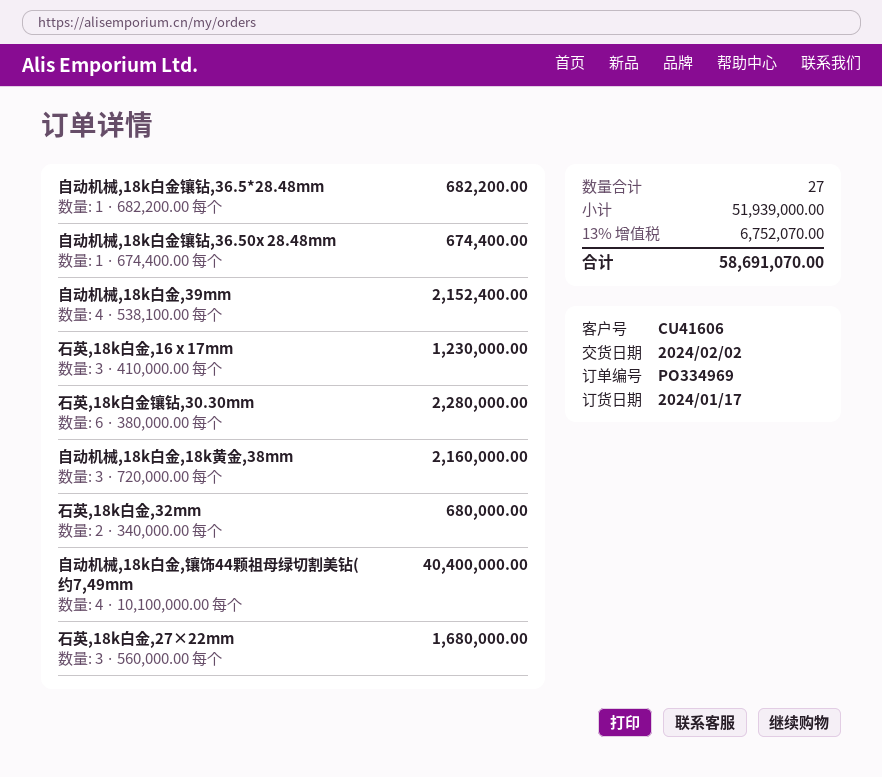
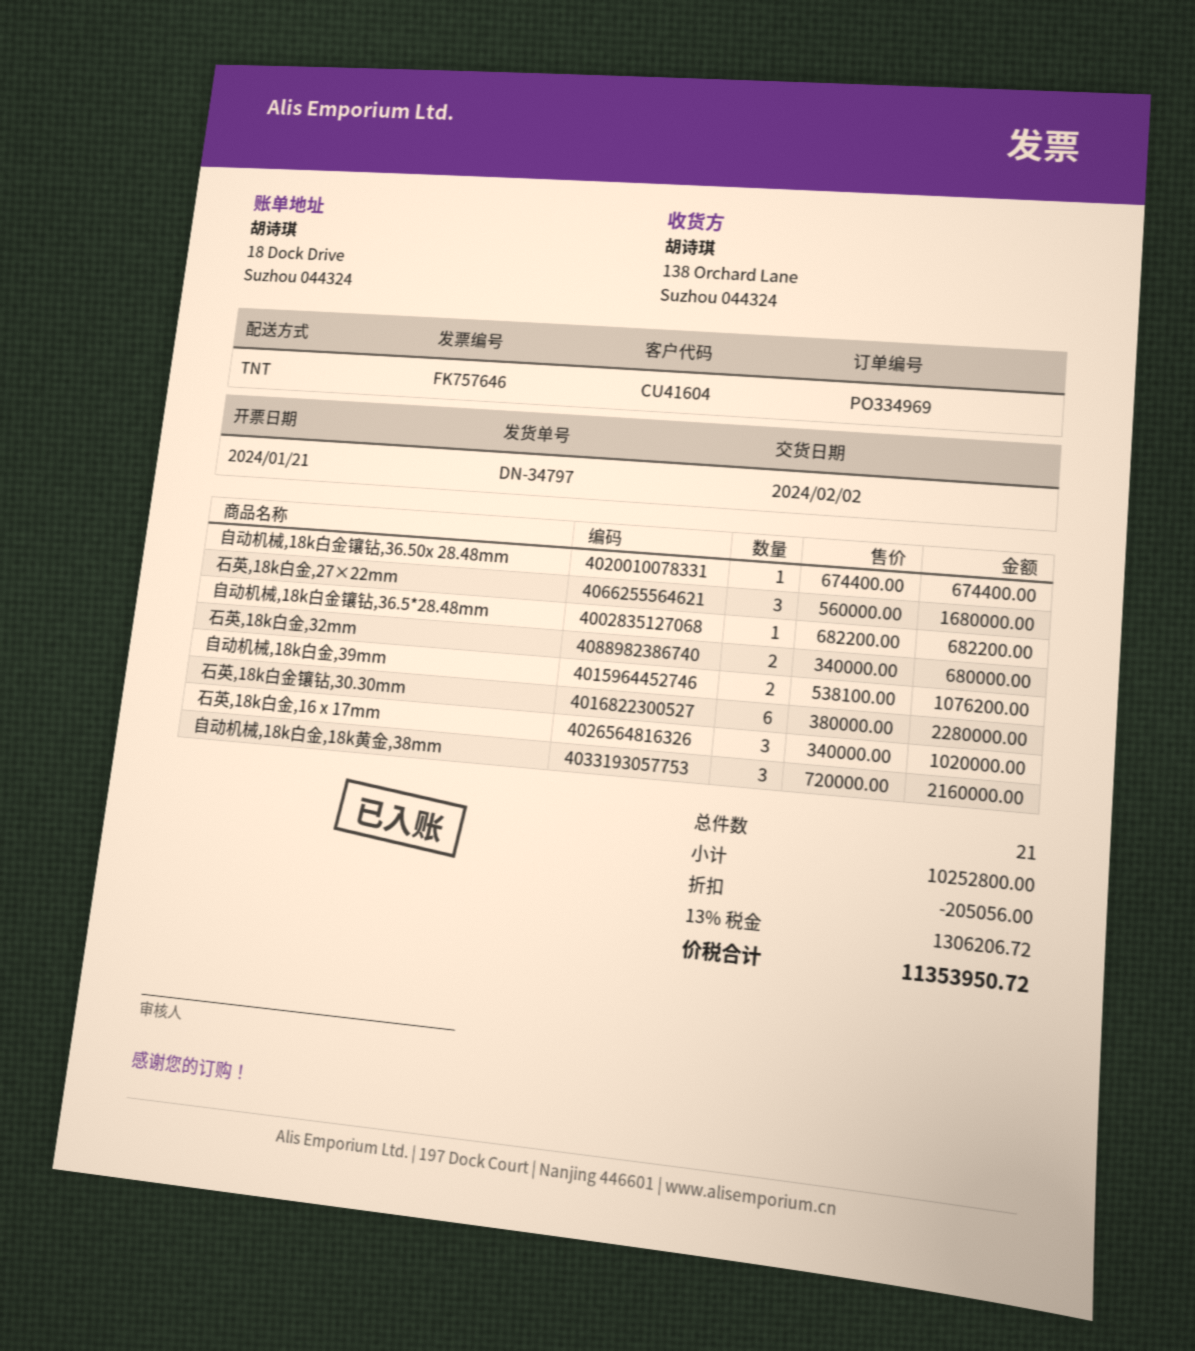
customer number: CU41606 -> CU41604
自动机械,18k白金,39mm: 4 x 538100.00 = 2152400.00 -> 2 x 538100.00 = 1076200.00
石英,18k白金,16 x 17mm: 3 x 410000.00 = 1230000.00 -> 3 x 340000.00 = 1020000.00
自动机械,18k白金,镶饰44颗祖母绿切割美钻(约7,49mm: 4 x 10100000.00 = 40400000.00 -> none
total quantity: 27 -> 21
subtotal: 51939000.00 -> 10252800.00
discount: none -> 205056.00
tax: 13% = 6752070.00 -> 13% = 1306206.72
total: 58691070.00 -> 11353950.72

